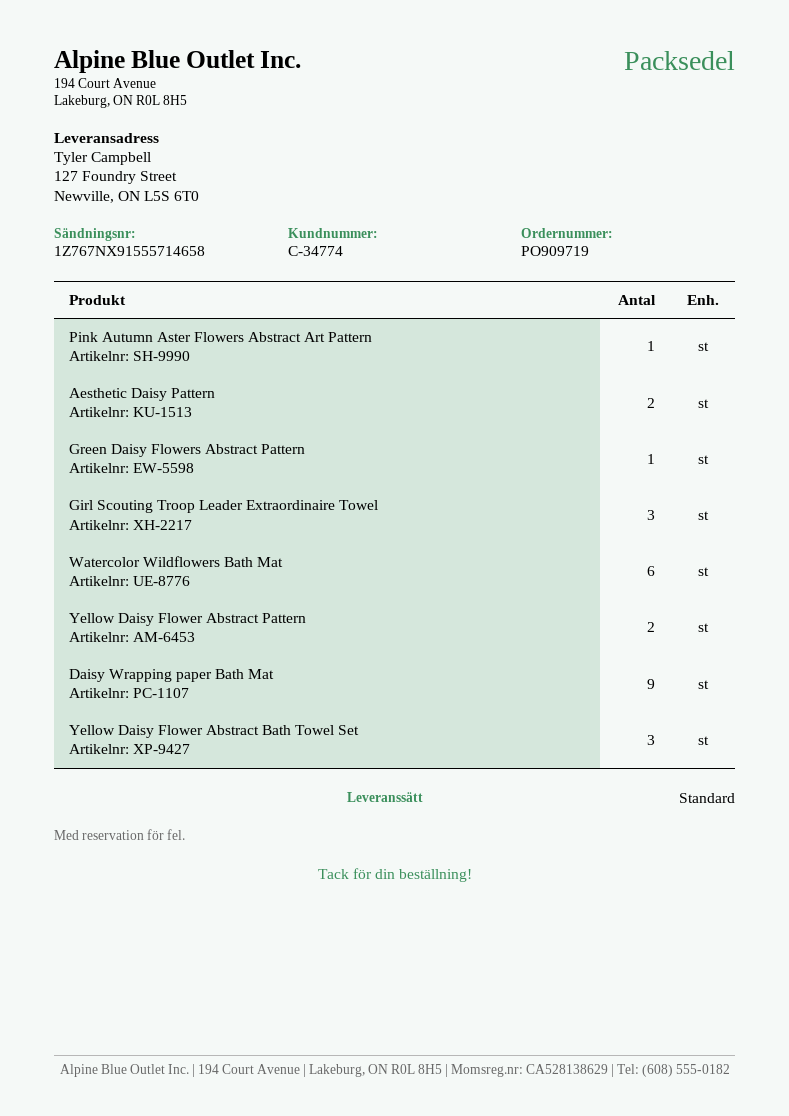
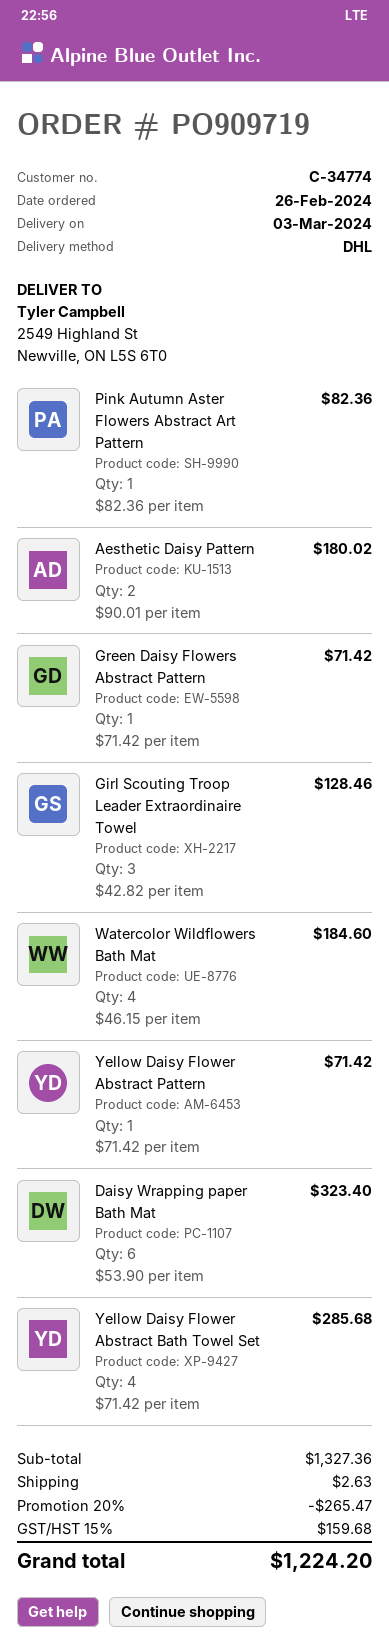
shipping method: standard -> DHL
ship to: 127 Foundry Street, Newville, ON L5S 6T0 -> 2549 Highland St, Newville, ON L5S 6T0
Watercolor Wildflowers Bath Mat: 6 -> 4
Yellow Daisy Flower Abstract Pattern: 2 -> 1
Daisy Wrapping paper Bath Mat: 9 -> 6
Yellow Daisy Flower Abstract Bath Towel Set: 3 -> 4

